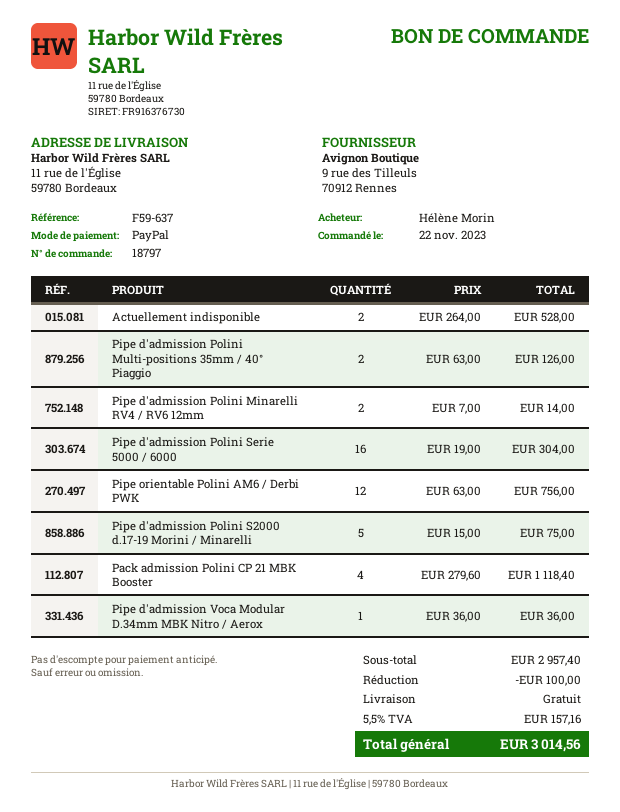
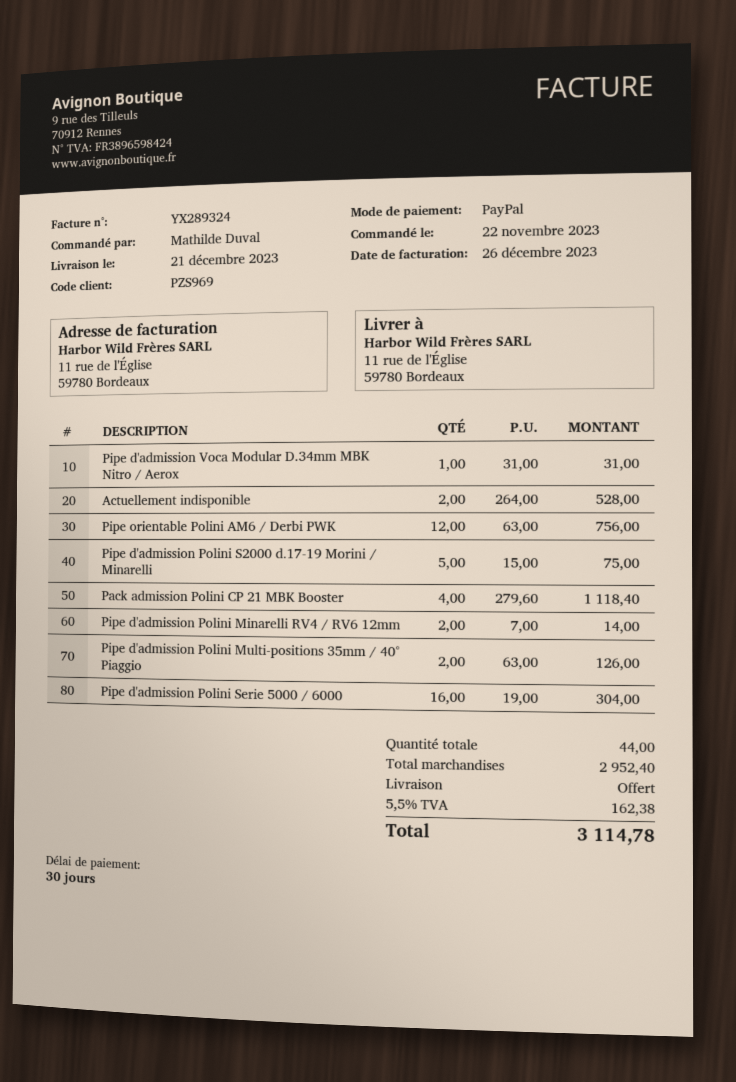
ordered by: Hélène Morin -> Mathilde Duval
Pipe d'admission Voca Modular D.34mm MBK Nitro / Aerox: 1 x 36.00 = 36.00 -> 1 x 31.00 = 31.00
subtotal: 2957.40 -> 2952.40
discount: 100.00 -> none
tax: 5.5% = 157.16 -> 5.5% = 162.38
total: 3014.56 -> 3114.78

